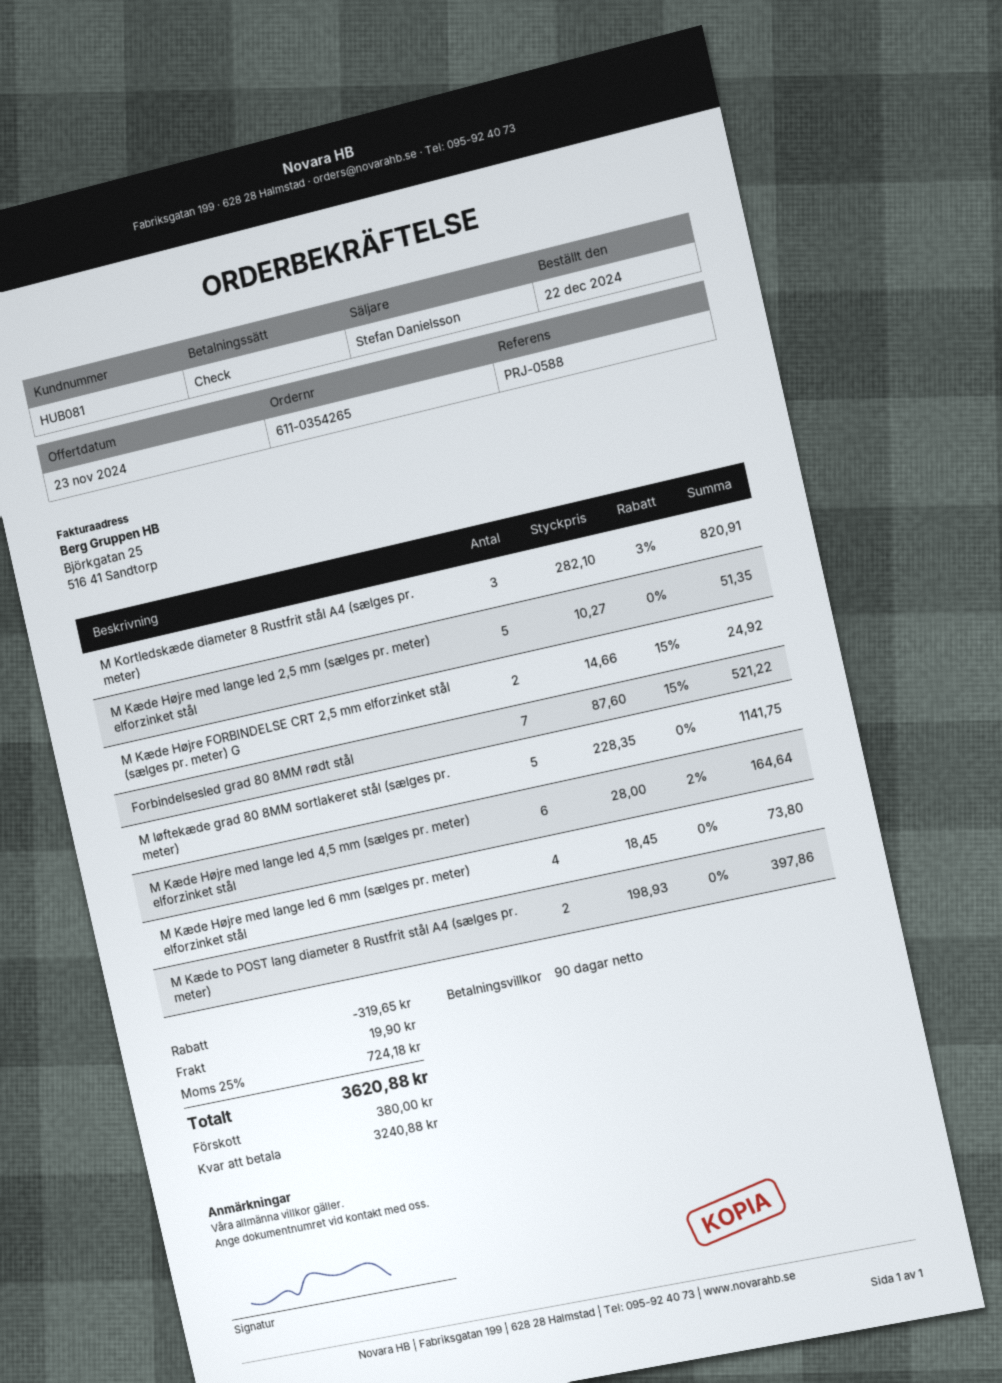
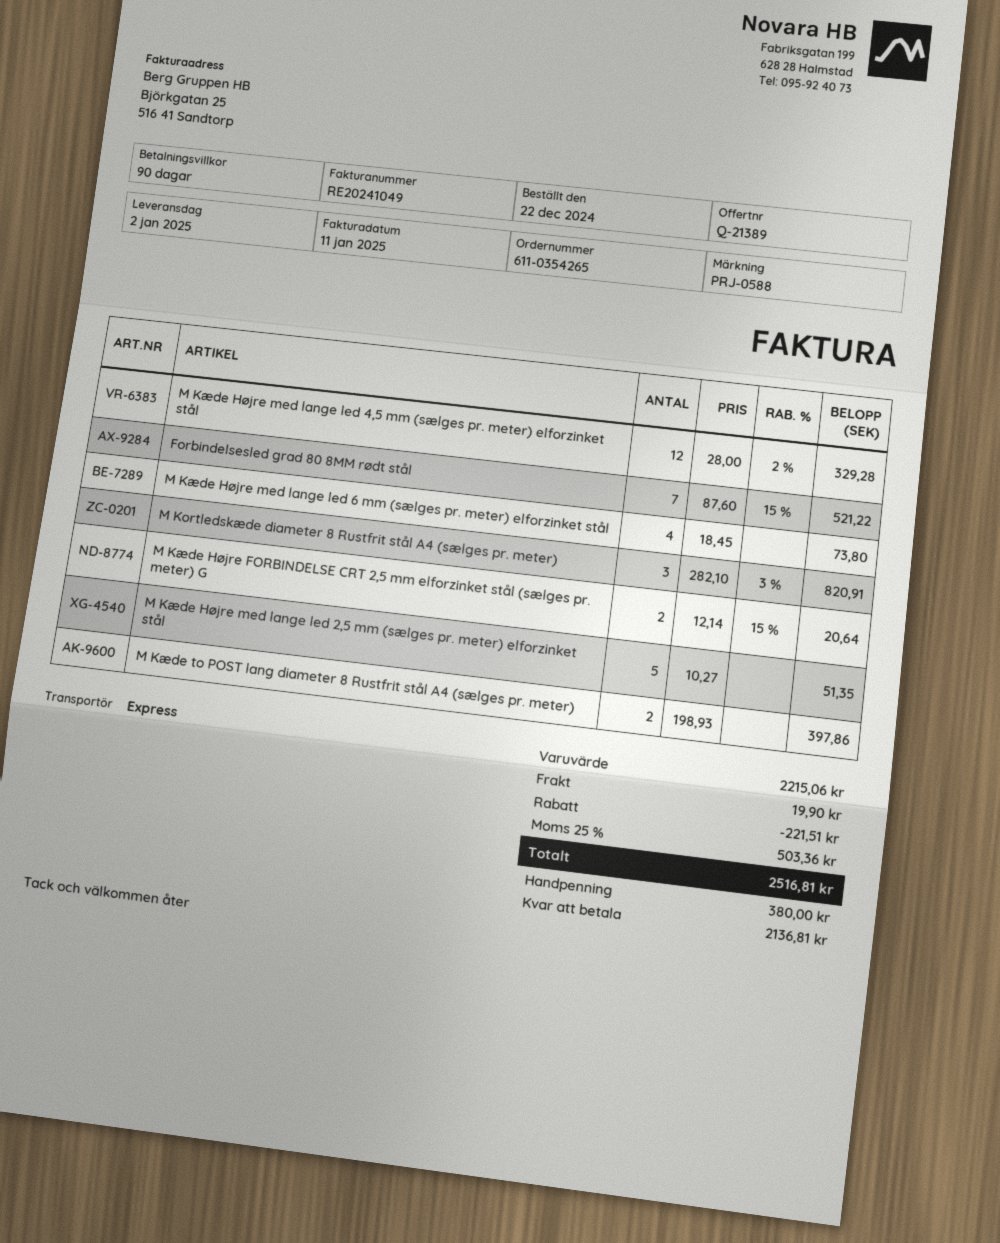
M Kæde Højre FORBINDELSE CRT 2,5 mm elforzinket stål (sælges pr. meter) G: 2 x 14.66 - 15% = 24.92 -> 2 x 12.14 - 15% = 20.64
M løftekæde grad 80 8MM sortlakeret stål (sælges pr. meter): 5 x 228.35 = 1141.75 -> none
M Kæde Højre med lange led 4,5 mm (sælges pr. meter) elforzinket stål: 6 x 28.00 - 2% = 164.64 -> 12 x 28.00 - 2% = 329.28
discount: 319.65 -> 221.51
tax: 25% = 724.18 -> 25% = 503.36
total: 3620.88 -> 2516.81
balance: 3240.88 -> 2136.81

